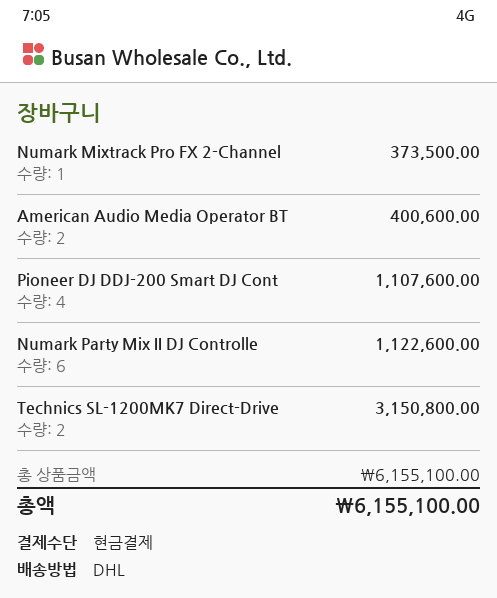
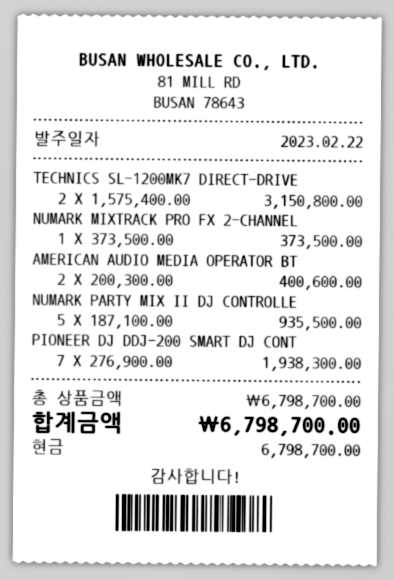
Pioneer DJ DDJ-200 Smart DJ Cont: 4 for 1107600.00 -> 7 for 1938300.00
Numark Party Mix II DJ Controlle: 6 for 1122600.00 -> 5 for 935500.00
subtotal: 6155100.00 -> 6798700.00
total: 6155100.00 -> 6798700.00

